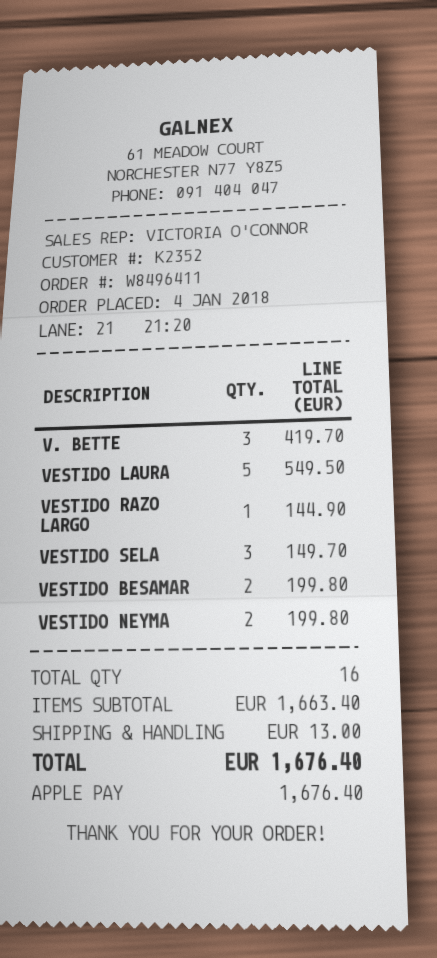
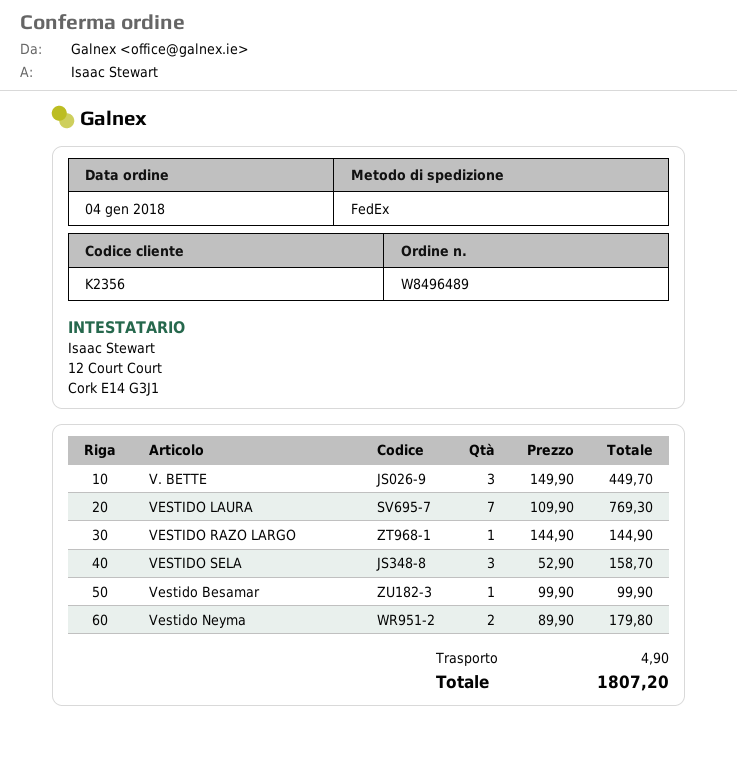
order number: W8496411 -> W8496489
customer number: K2352 -> K2356
V. BETTE: 3 for 419.70 -> 3 for 449.70
VESTIDO LAURA: 5 for 549.50 -> 7 for 769.30
VESTIDO SELA: 3 for 149.70 -> 3 for 158.70
VESTIDO BESAMAR: 2 for 199.80 -> 1 for 99.90
VESTIDO NEYMA: 2 for 199.80 -> 2 for 179.80
shipping: 13.00 -> 4.90
total: 1676.40 -> 1807.20

